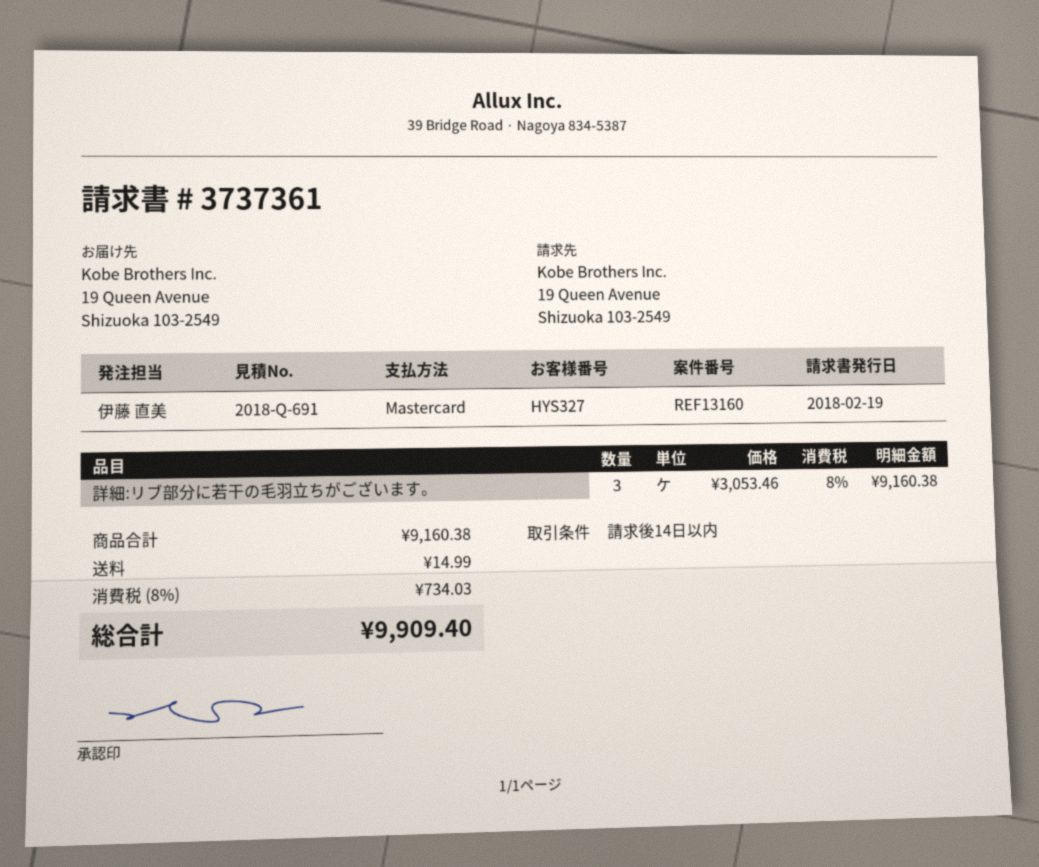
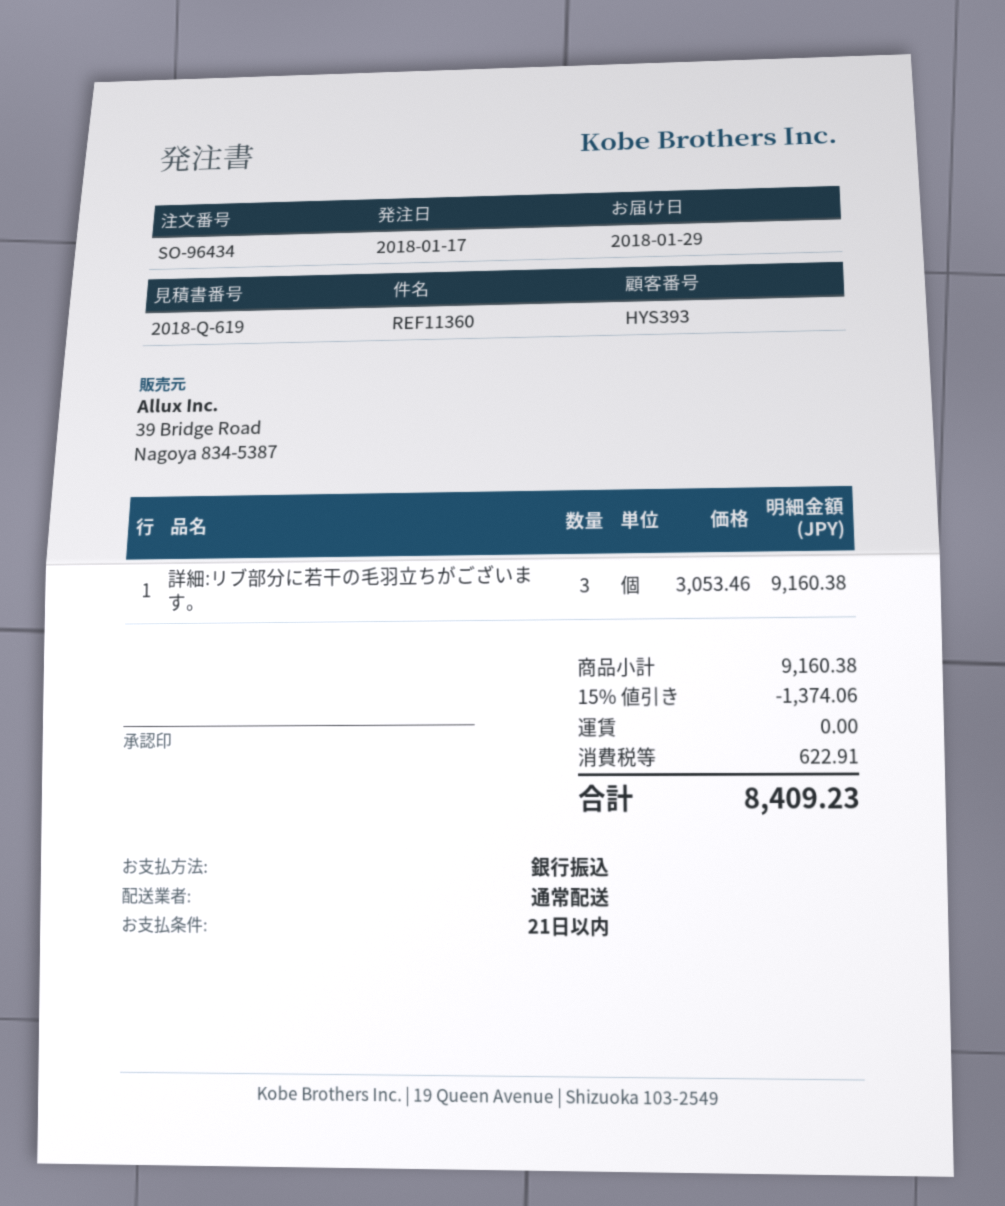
quote number: 2018-Q-691 -> 2018-Q-619
payment terms: 14 days -> 21 days
customer number: HYS327 -> HYS393
reference: REF13160 -> REF11360
payment method: Mastercard -> bank transfer
discount: none -> 15% = 1374.06
shipping: 14.99 -> 0.00
tax: 734.03 -> 622.91
total: 9909.40 -> 8409.23

